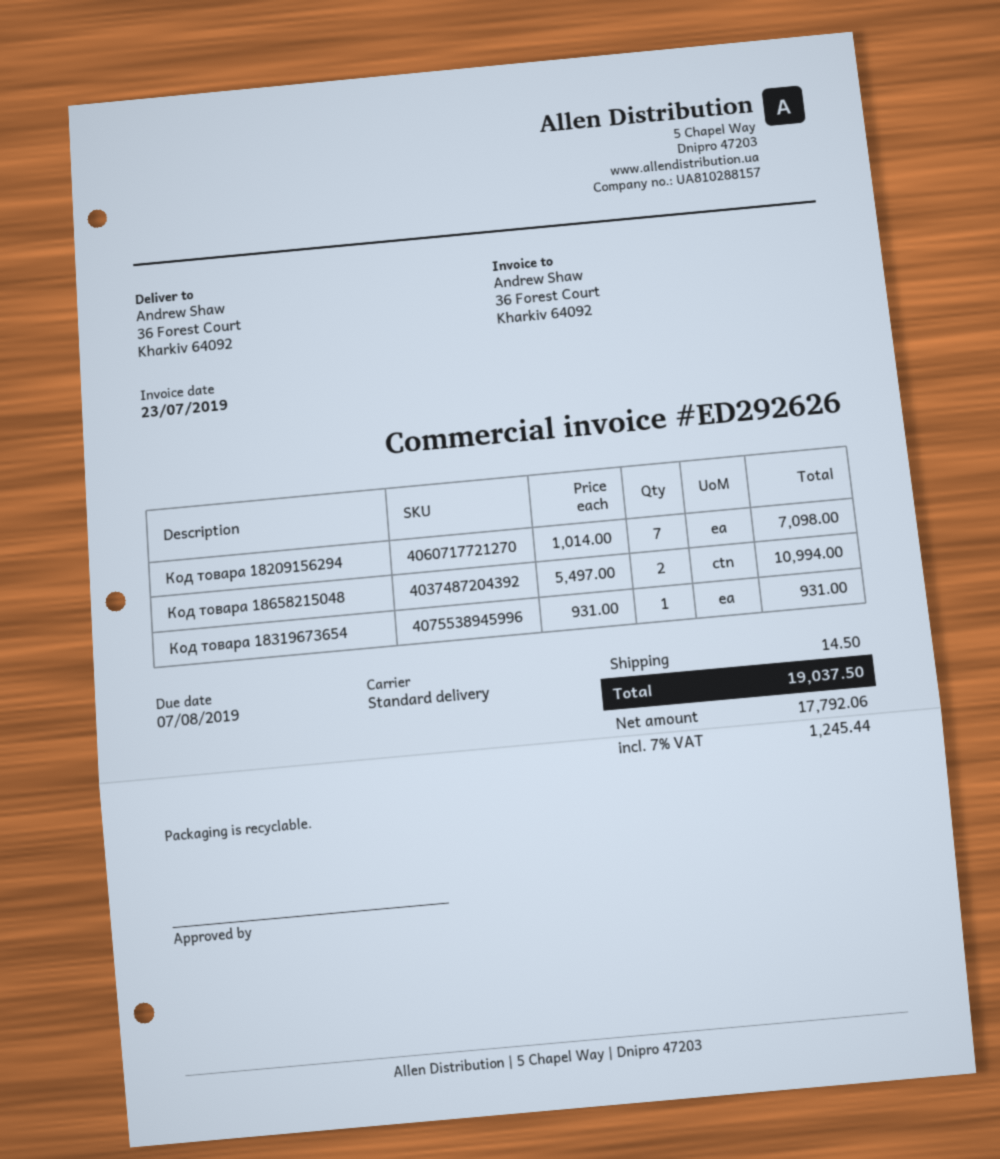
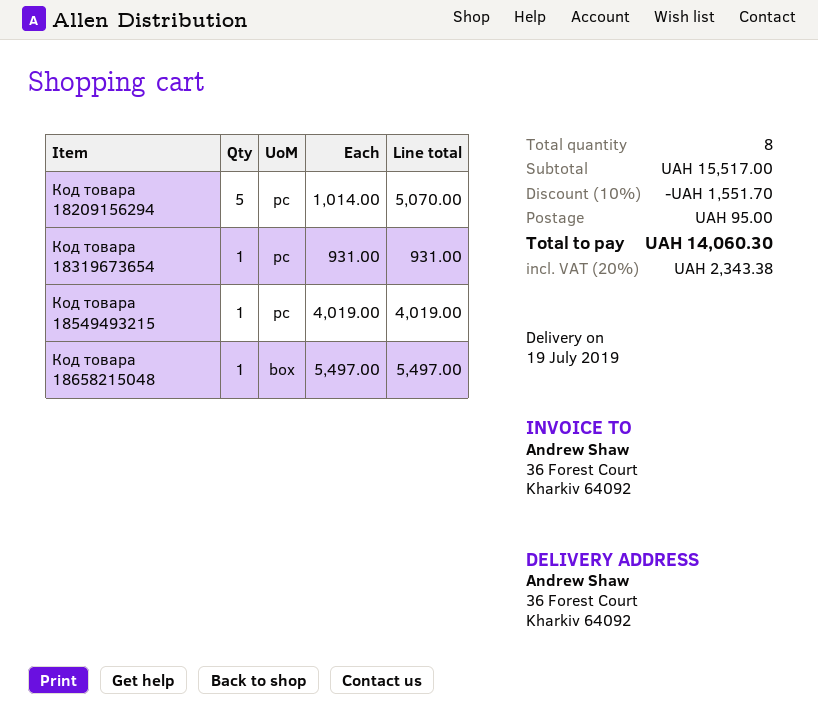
Код товара 18209156294: 7 x 1014.00 = 7098.00 -> 5 x 1014.00 = 5070.00
Код товара 18658215048: 2 x 5497.00 = 10994.00 -> 1 x 5497.00 = 5497.00
Код товара 18549493215: none -> 1 x 4019.00 = 4019.00
discount: none -> 10% = 1551.70
shipping: 14.50 -> 95.00
tax: 7% = 1245.44 -> 20% = 2343.38
total: 19037.50 -> 14060.30

